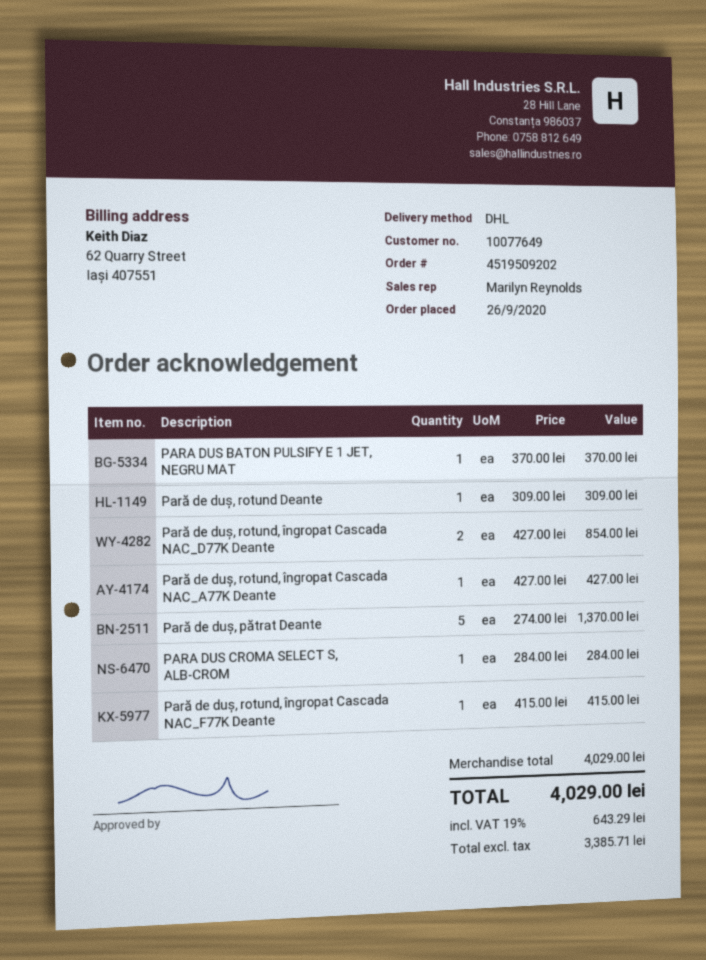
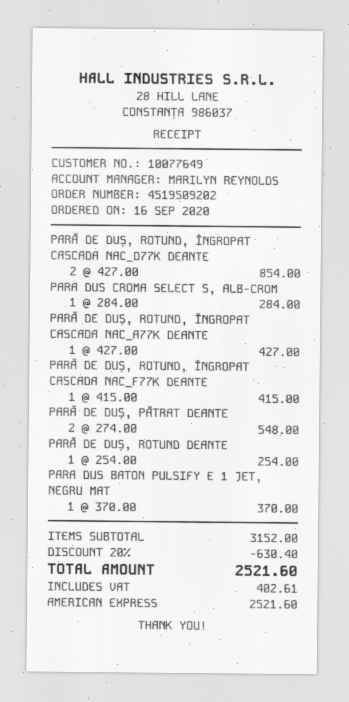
order date: 2020-09-26 -> 2020-09-16
Pară de duș, rotund Deante: 1 x 309.00 = 309.00 -> 1 x 254.00 = 254.00
Pară de duș, pătrat Deante: 5 x 274.00 = 1370.00 -> 2 x 274.00 = 548.00
subtotal: 4029.00 -> 3152.00
discount: none -> 20% = 630.40
tax: 643.29 -> 402.61
total: 4029.00 -> 2521.60

